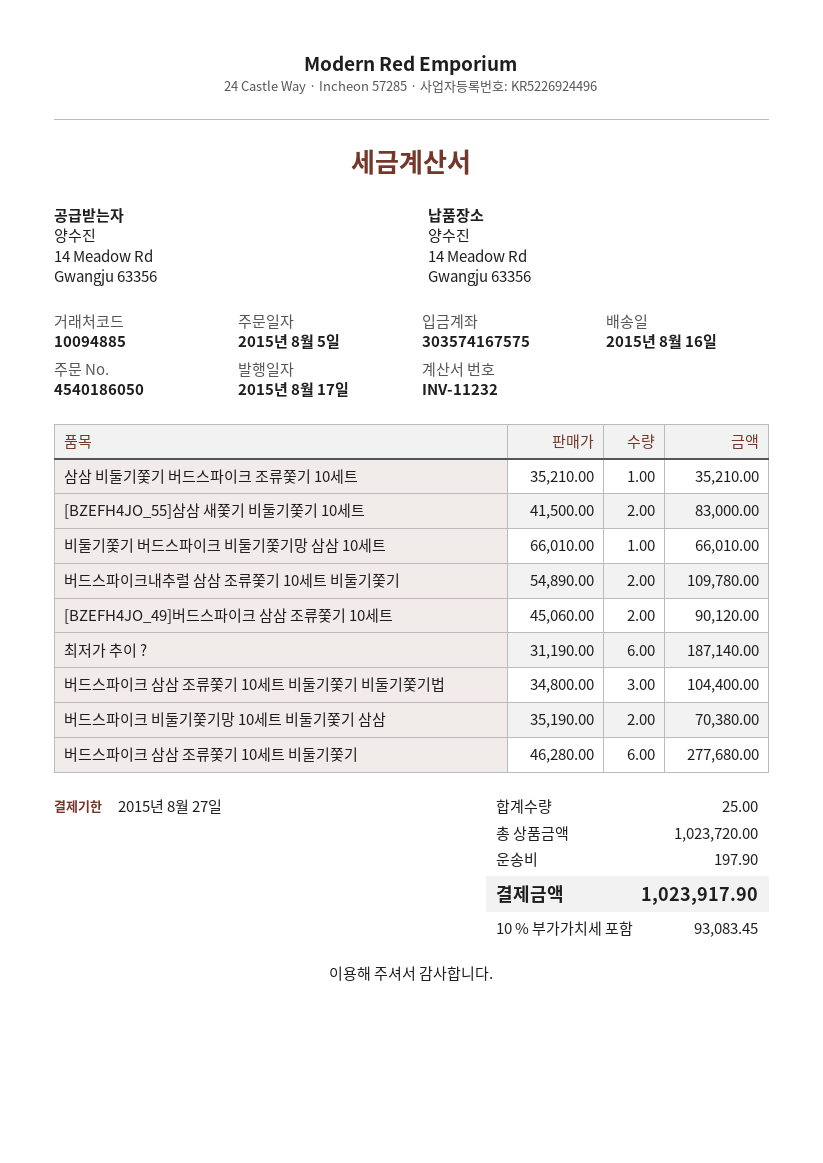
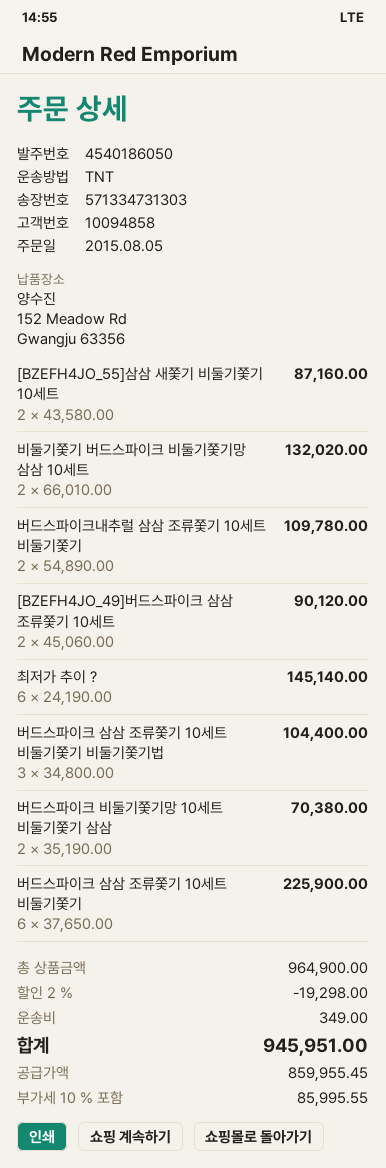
customer number: 10094885 -> 10094858
ship to: 14 Meadow Rd, Gwangju 63356 -> 152 Meadow Rd, Gwangju 63356
삼삼 비둘기쫓기 버드스파이크 조류쫓기 10세트: 1 x 35210.00 = 35210.00 -> none
[BZEFH4JO_55]삼삼 새쫓기 비둘기쫓기 10세트: 2 x 41500.00 = 83000.00 -> 2 x 43580.00 = 87160.00
비둘기쫓기 버드스파이크 비둘기쫓기망 삼삼 10세트: 1 x 66010.00 = 66010.00 -> 2 x 66010.00 = 132020.00
최저가 추이 ?: 6 x 31190.00 = 187140.00 -> 6 x 24190.00 = 145140.00
버드스파이크 삼삼 조류쫓기 10세트 비둘기쫓기: 6 x 46280.00 = 277680.00 -> 6 x 37650.00 = 225900.00
subtotal: 1023720.00 -> 964900.00
discount: none -> 2% = 19298.00
shipping: 197.90 -> 349.00
tax: 10% = 93083.45 -> 10% = 85995.55
total: 1023917.90 -> 945951.00

